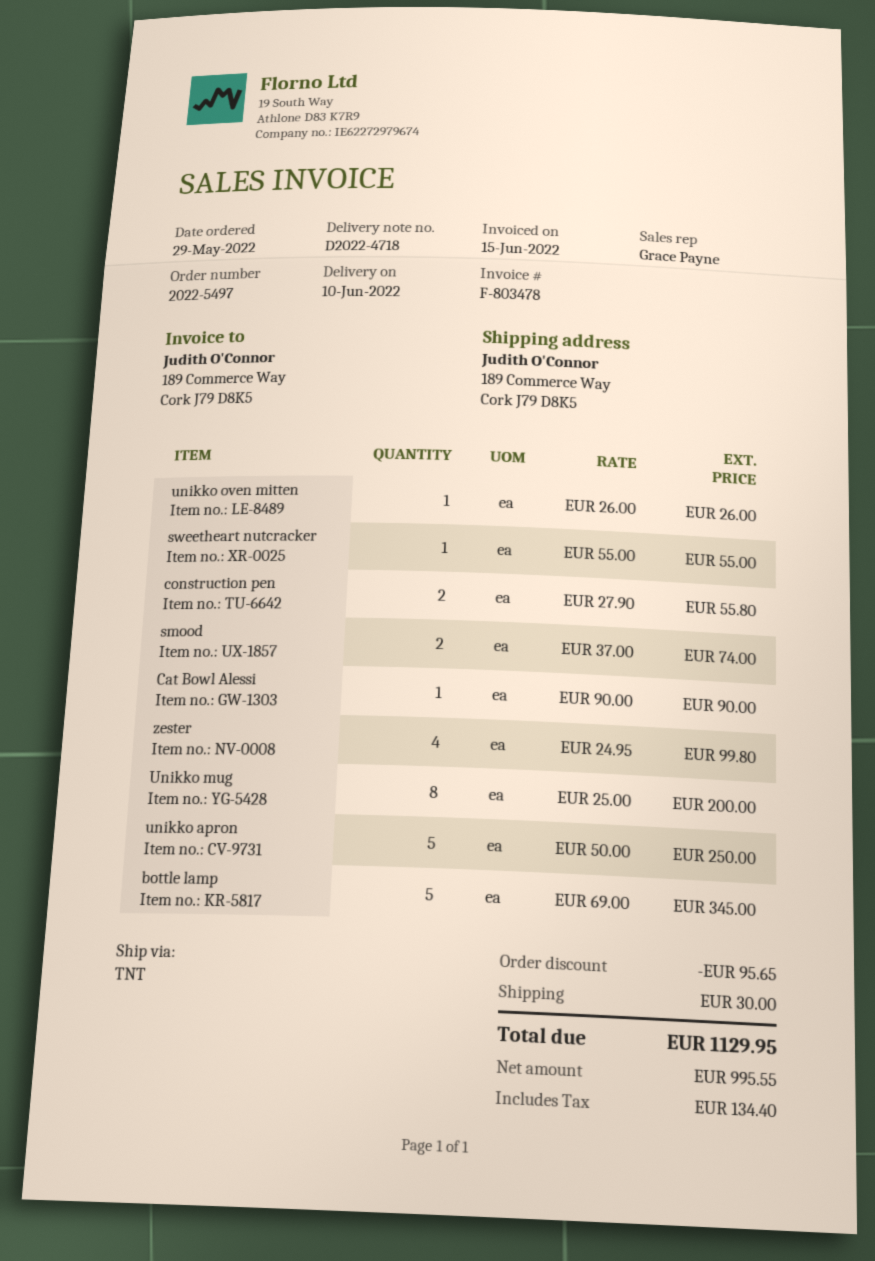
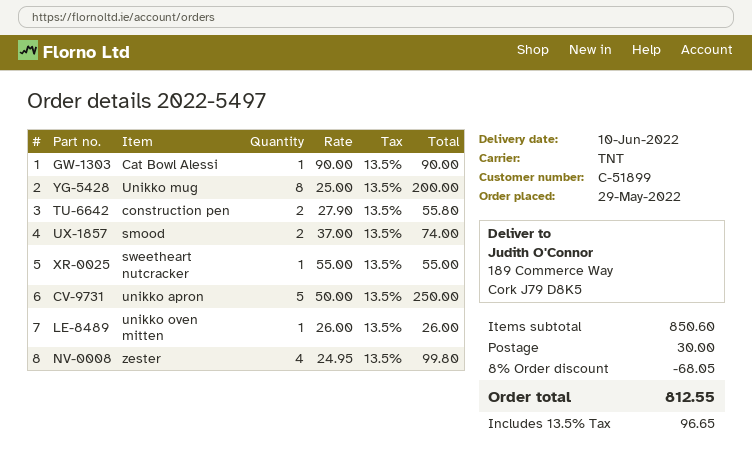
bottle lamp: 5 x 69.00 = 345.00 -> none
discount: 95.65 -> 68.05
tax: 134.40 -> 96.65
total: 1129.95 -> 812.55

